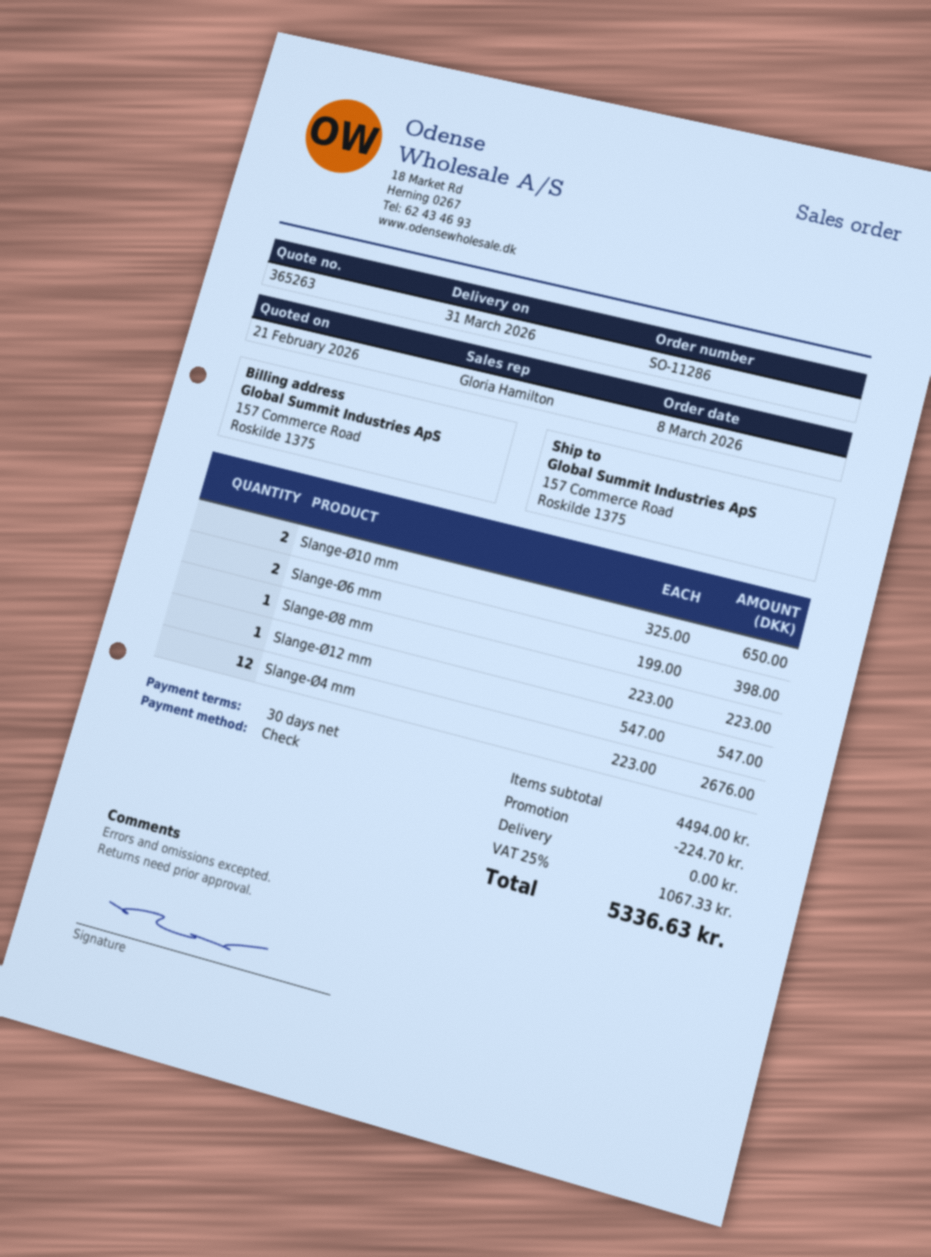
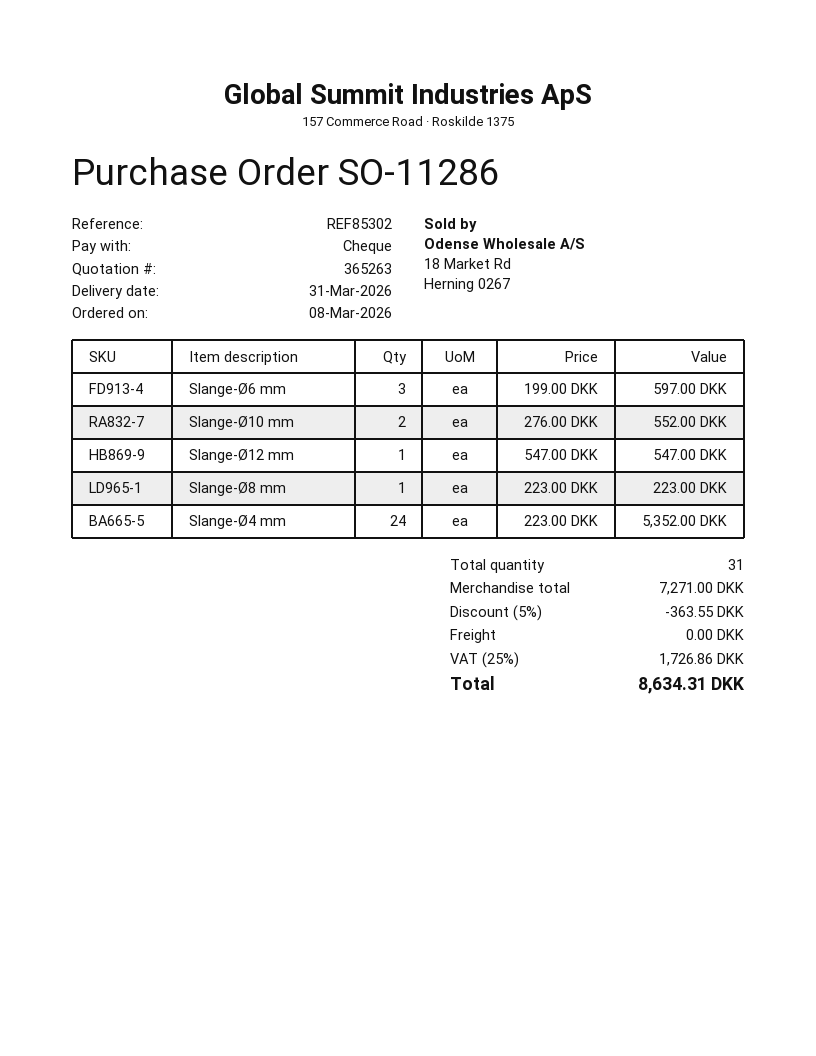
Slange-Ø10 mm: 2 x 325.00 = 650.00 -> 2 x 276.00 = 552.00
Slange-Ø6 mm: 2 x 199.00 = 398.00 -> 3 x 199.00 = 597.00
Slange-Ø4 mm: 12 x 223.00 = 2676.00 -> 24 x 223.00 = 5352.00
subtotal: 4494.00 -> 7271.00
discount: 224.70 -> 363.55
tax: 25% = 1067.33 -> 25% = 1726.86
total: 5336.63 -> 8634.31

